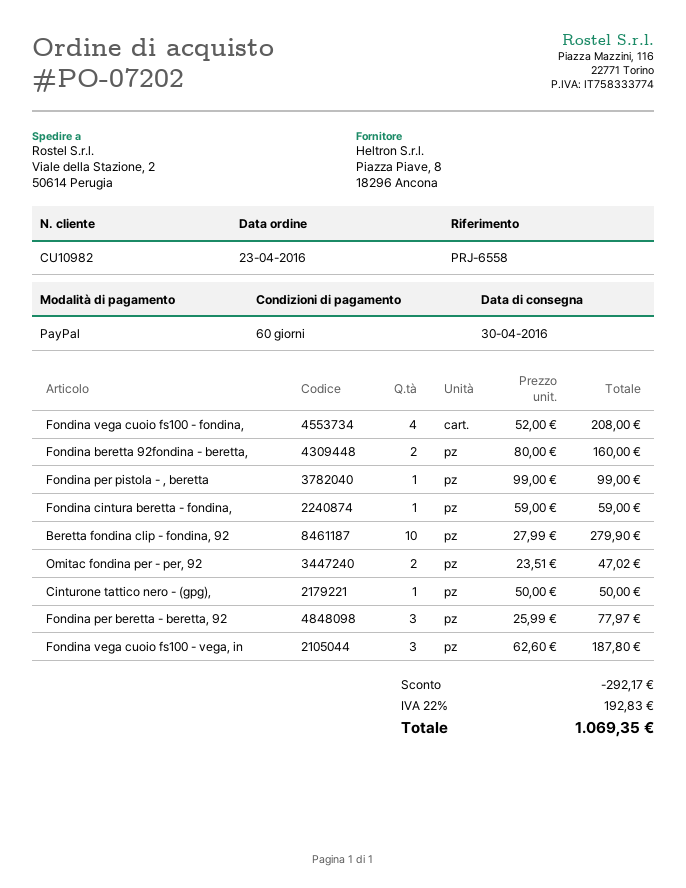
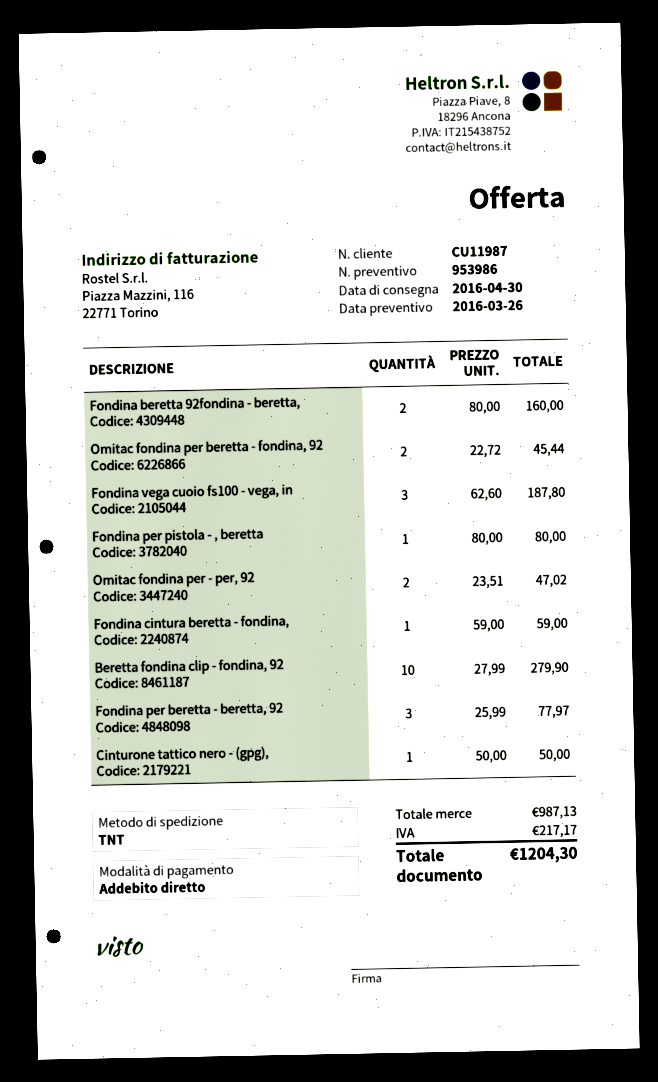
customer number: CU10982 -> CU11987
payment method: PayPal -> direct debit
Fondina vega cuoio fs100 - fondina,: 4 x 52.00 = 208.00 -> none
Fondina per pistola - , beretta: 1 x 99.00 = 99.00 -> 1 x 80.00 = 80.00
Omitac fondina per beretta - fondina, 92: none -> 2 x 22.72 = 45.44
discount: 292.17 -> none
tax: 192.83 -> 217.17
total: 1069.35 -> 1204.30

